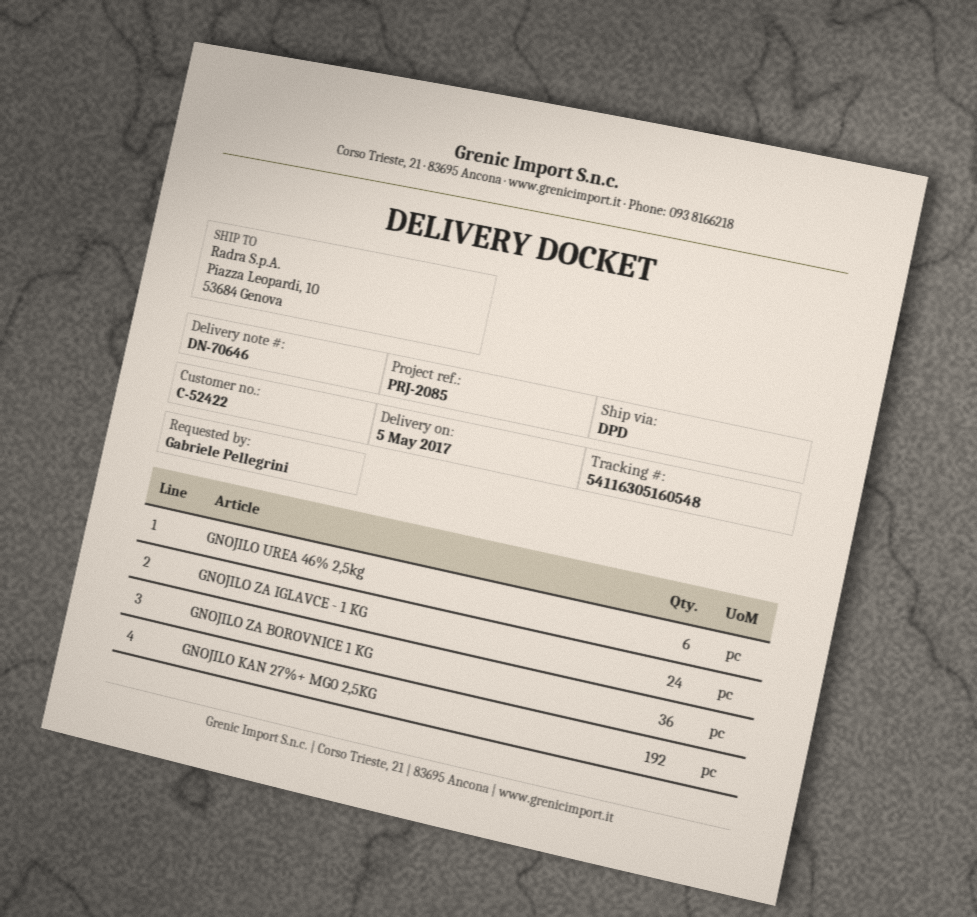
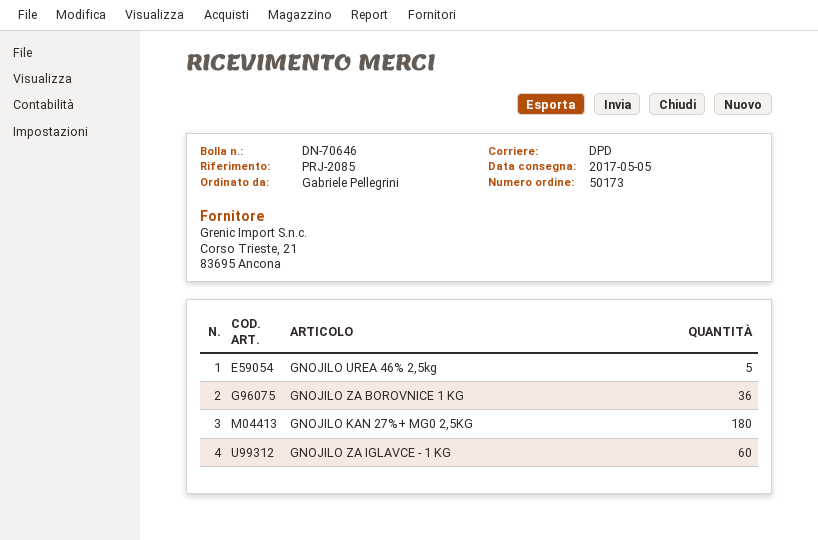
GNOJILO UREA 46% 2,5kg: 6 -> 5
GNOJILO ZA IGLAVCE - 1 KG: 24 -> 60
GNOJILO KAN 27%+ MG0 2,5KG: 192 -> 180

